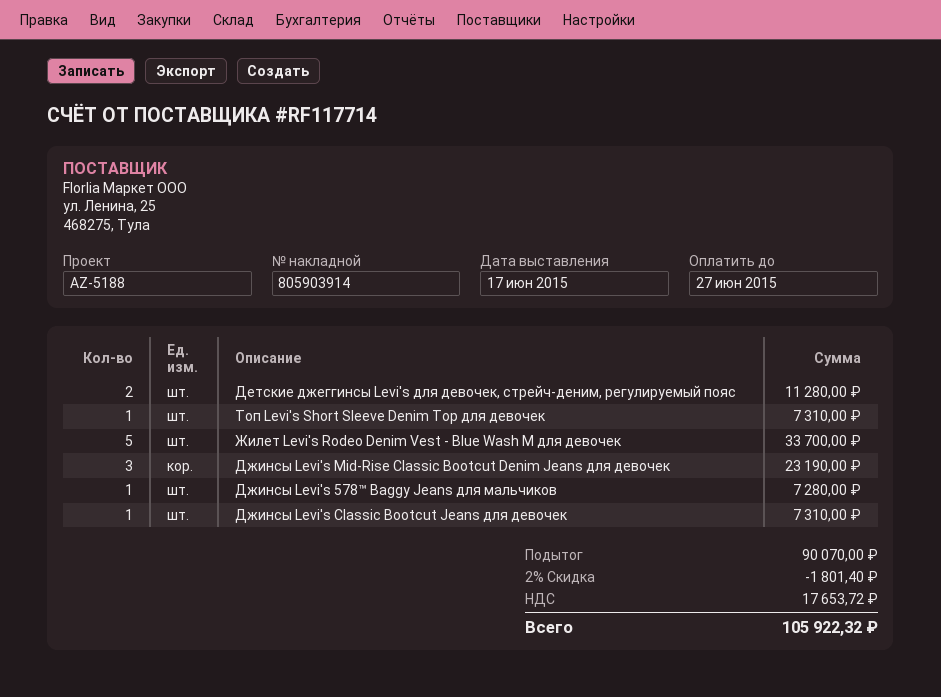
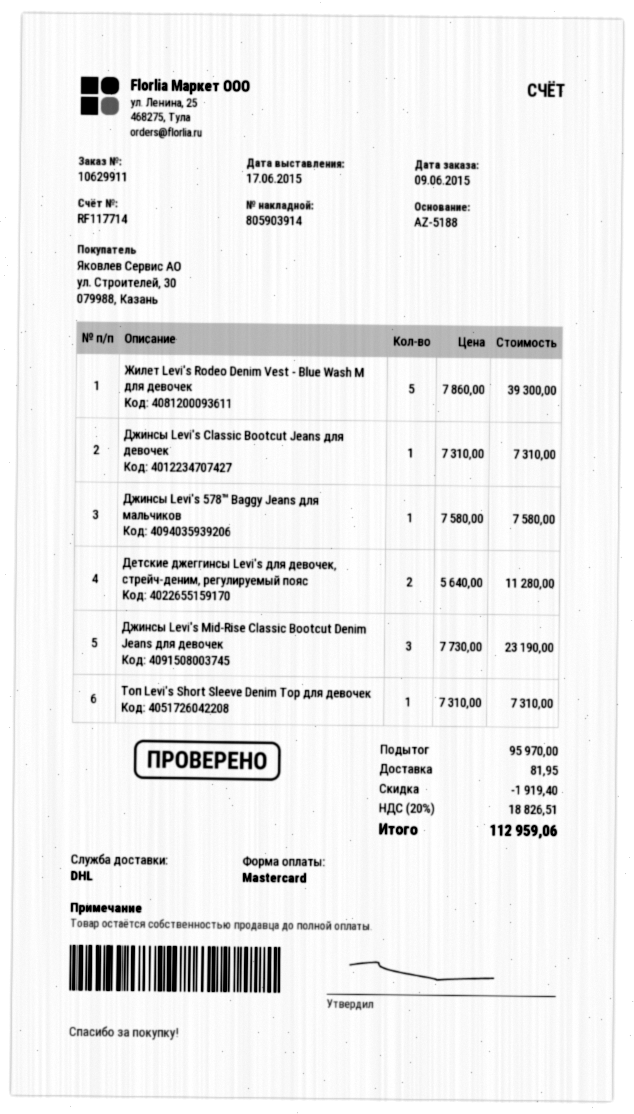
Жилет Levi's Rodeo Denim Vest - Blue Wash M для девочек: 5 for 33700.00 -> 5 for 39300.00
Джинсы Levi's 578™ Baggy Jeans для мальчиков: 1 for 7280.00 -> 1 for 7580.00
subtotal: 90070.00 -> 95970.00
discount: 1801.40 -> 1919.40
shipping: none -> 81.95
tax: 17653.72 -> 18826.51
total: 105922.32 -> 112959.06

